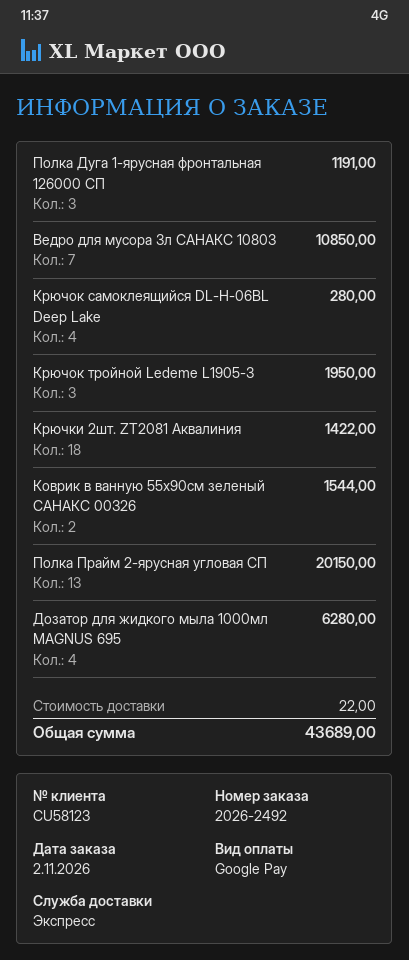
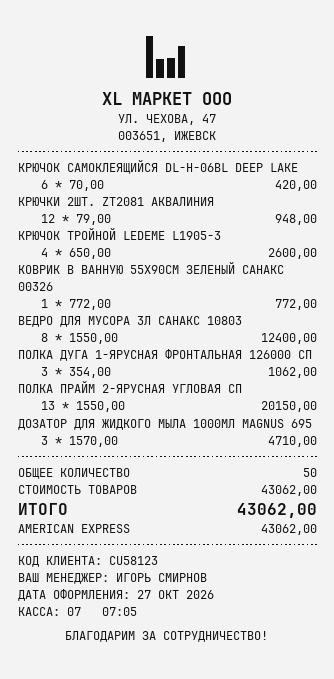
order date: 2026-11-02 -> 2026-10-27
payment method: Google Pay -> American Express
Полка Дуга 1-ярусная фронтальная 126000 СП: 3 for 1191.00 -> 3 for 1062.00
Ведро для мусора 3л САНАКС 10803: 7 for 10850.00 -> 8 for 12400.00
Крючок самоклеящийся DL-H-06BL Deep Lake: 4 for 280.00 -> 6 for 420.00
Крючок тройной Ledeme L1905-3: 3 for 1950.00 -> 4 for 2600.00
Крючки 2шт. ZT2081 Аквалиния: 18 for 1422.00 -> 12 for 948.00
Коврик в ванную 55х90см зеленый САНАКС 00326: 2 for 1544.00 -> 1 for 772.00
Дозатор для жидкого мыла 1000мл MAGNUS 695: 4 for 6280.00 -> 3 for 4710.00
shipping: 22.00 -> none
total: 43689.00 -> 43062.00

